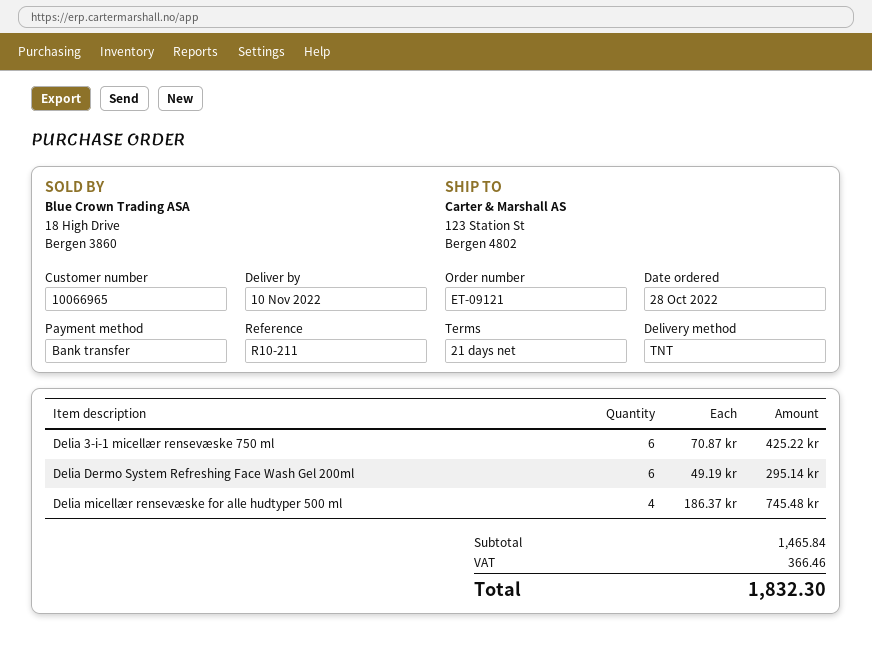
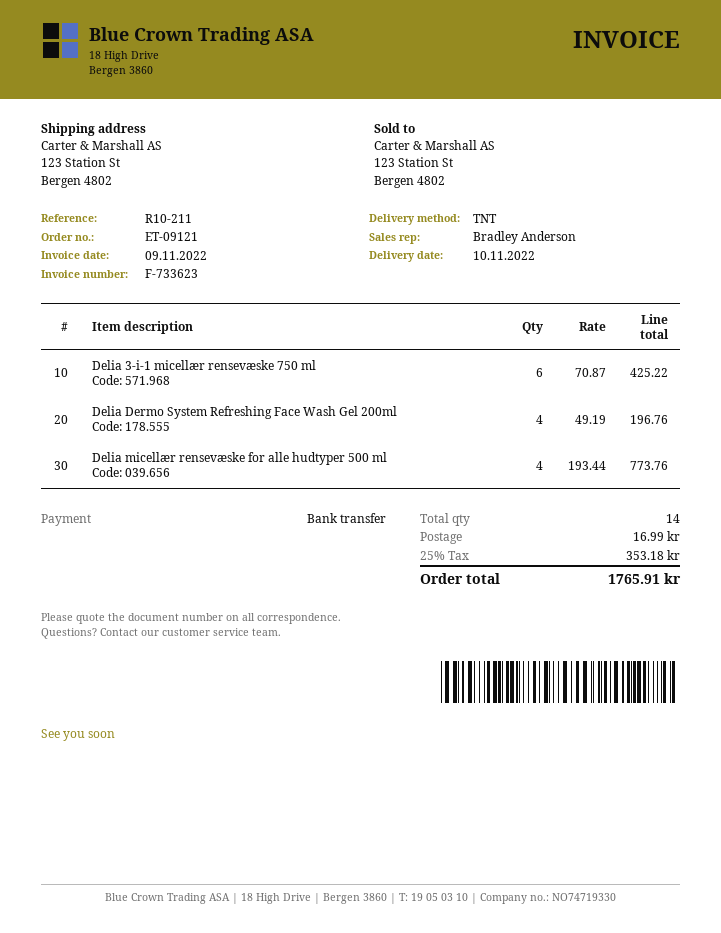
Delia Dermo System Refreshing Face Wash Gel 200ml: 6 x 49.19 = 295.14 -> 4 x 49.19 = 196.76
Delia micellær rensevæske for alle hudtyper 500 ml: 4 x 186.37 = 745.48 -> 4 x 193.44 = 773.76
shipping: none -> 16.99
tax: 366.46 -> 353.18
total: 1832.30 -> 1765.91

